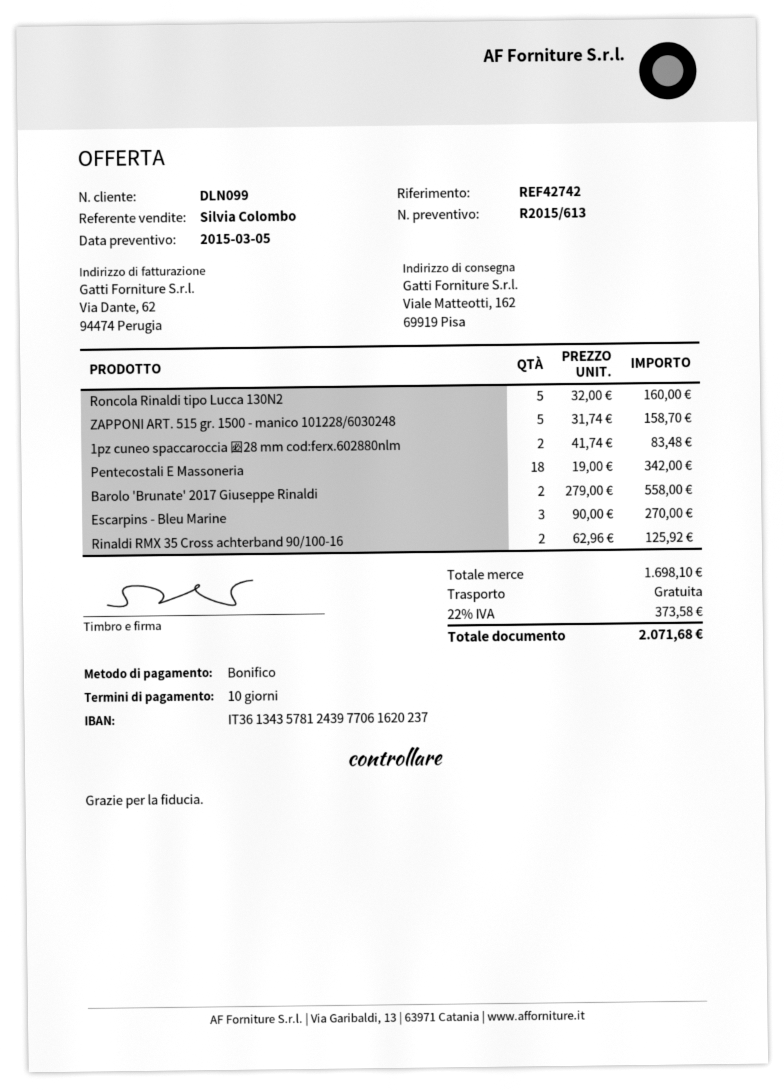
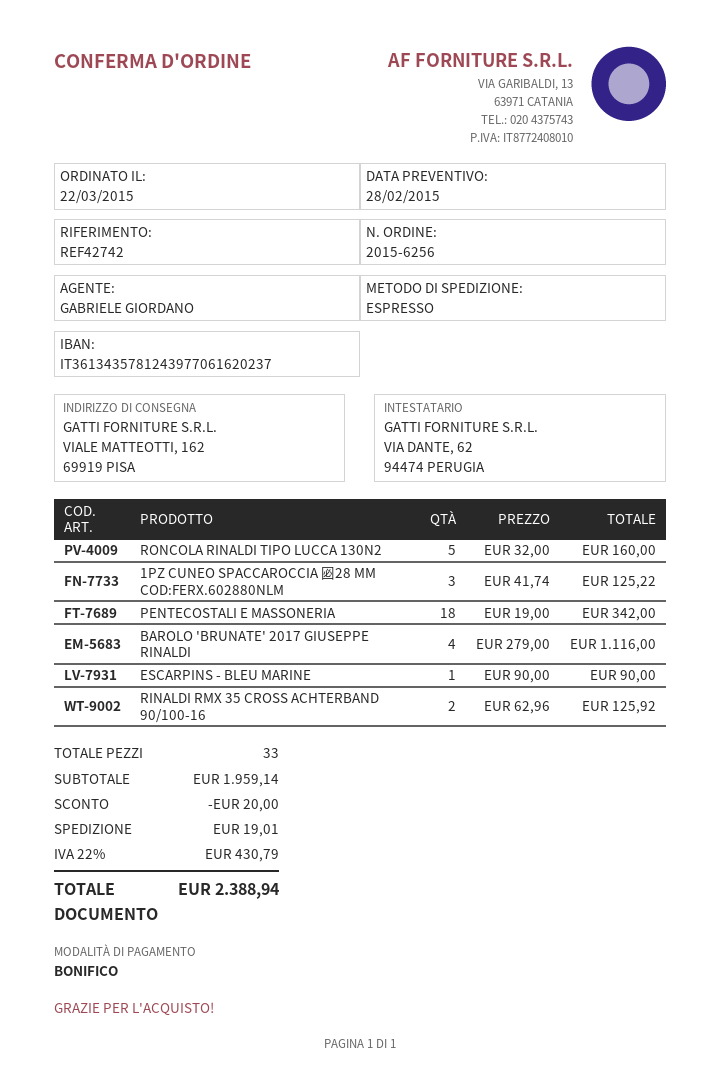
quote date: 2015-03-05 -> 2015-02-28
sales rep: Silvia Colombo -> GABRIELE GIORDANO
ZAPPONI ART. 515 gr. 1500 - manico 101228/6030248: 5 x 31.74 = 158.70 -> none
1pz cuneo spaccaroccia 㘠28 mm cod:ferx.602880nlm: 2 x 41.74 = 83.48 -> 3 x 41.74 = 125.22
Barolo 'Brunate' 2017 Giuseppe Rinaldi: 2 x 279.00 = 558.00 -> 4 x 279.00 = 1116.00
Escarpins - Bleu Marine: 3 x 90.00 = 270.00 -> 1 x 90.00 = 90.00
subtotal: 1698.10 -> 1959.14
discount: none -> 20.00
shipping: 0.00 -> 19.01
tax: 22% = 373.58 -> 22% = 430.79
total: 2071.68 -> 2388.94

